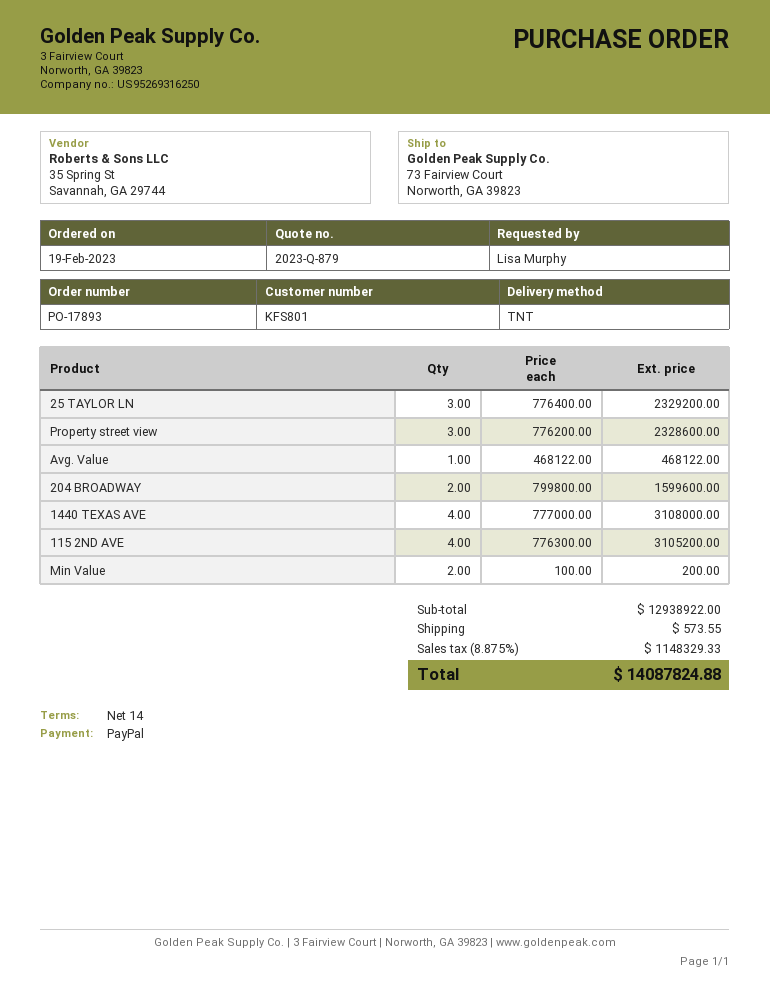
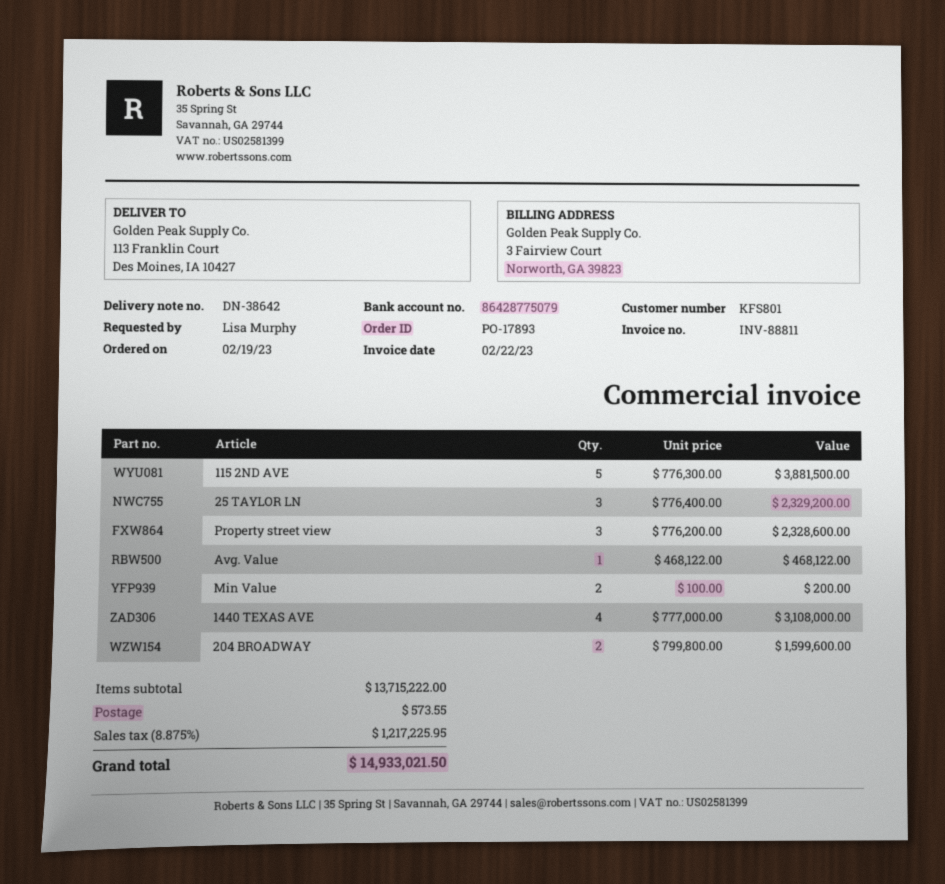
ship to: 73 Fairview Court, Norworth, GA 39823 -> 113 Franklin Court, Des Moines, IA 10427
115 2ND AVE: 4 x 776300.00 = 3105200.00 -> 5 x 776300.00 = 3881500.00
subtotal: 12938922.00 -> 13715222.00
tax: 8.875% = 1148329.33 -> 8.875% = 1217225.95
total: 14087824.88 -> 14933021.50

